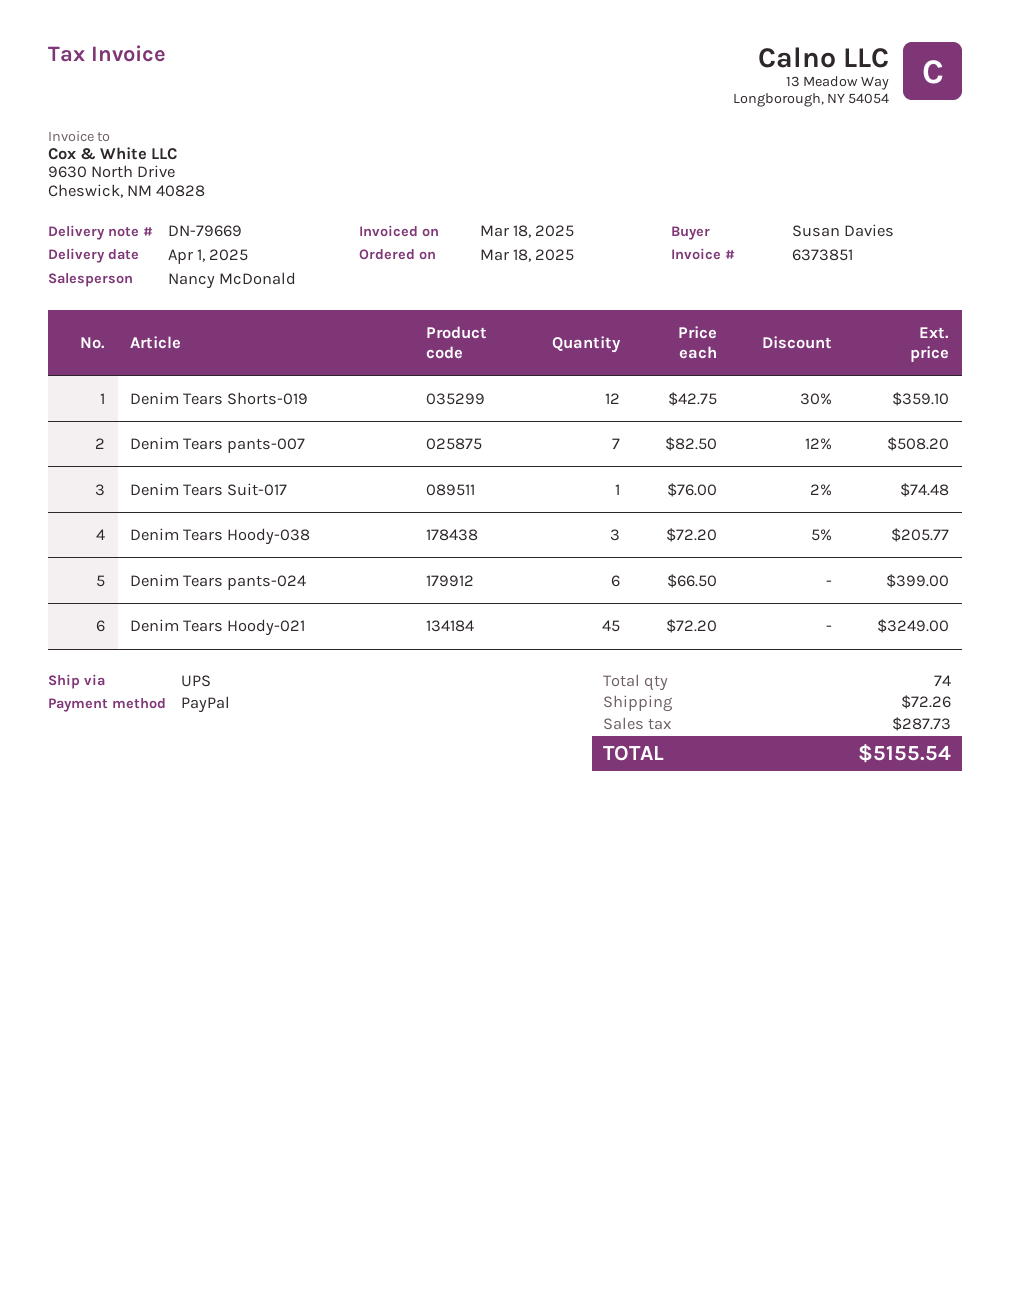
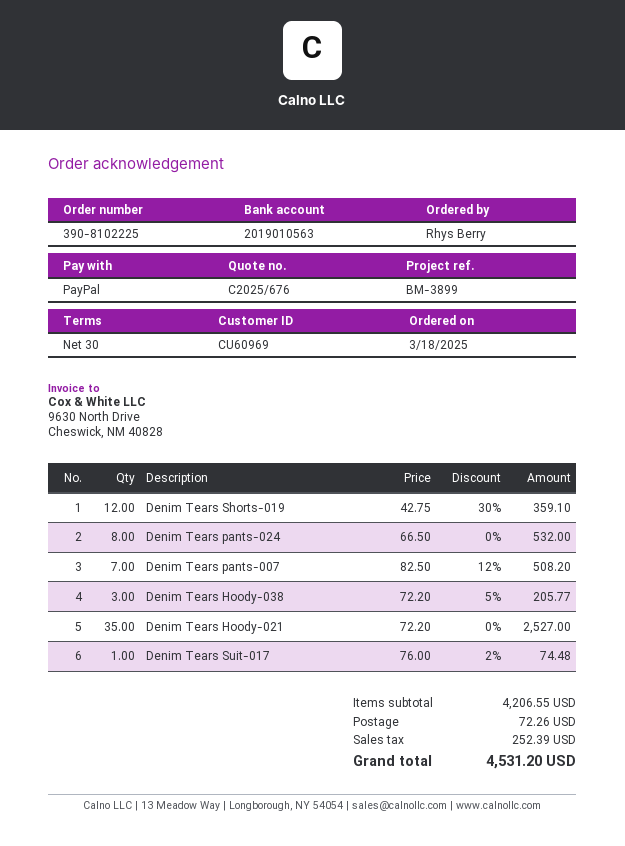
ordered by: Susan Davies -> Rhys Berry
Denim Tears pants-024: 6 x 66.50 = 399.00 -> 8 x 66.50 = 532.00
Denim Tears Hoody-021: 45 x 72.20 = 3249.00 -> 35 x 72.20 = 2527.00
tax: 287.73 -> 252.39
total: 5155.54 -> 4531.20

